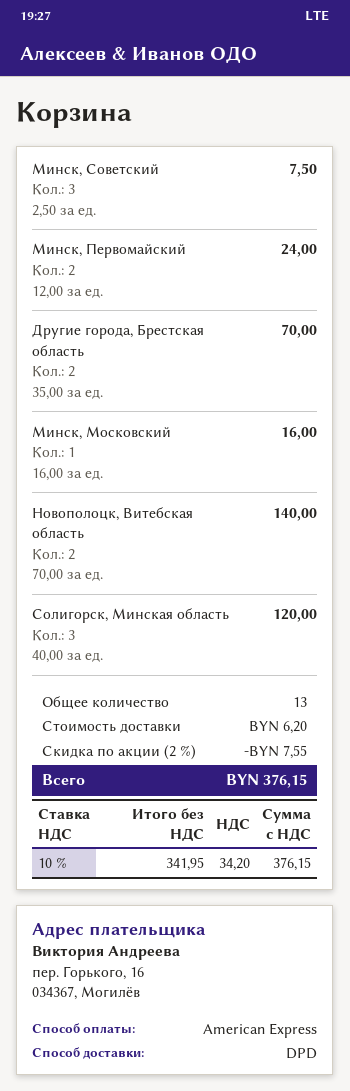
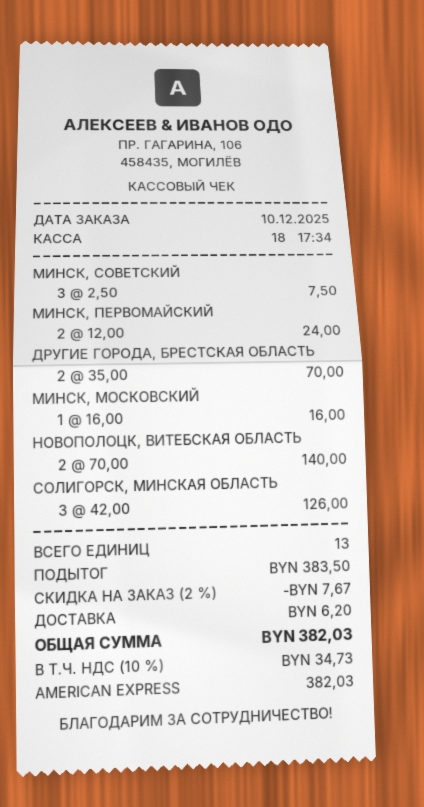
Солигорск, Минская область: 3 x 40.00 = 120.00 -> 3 x 42.00 = 126.00
discount: 2% = 7.55 -> 2% = 7.67
tax: 10% = 34.20 -> 10% = 34.73
total: 376.15 -> 382.03

